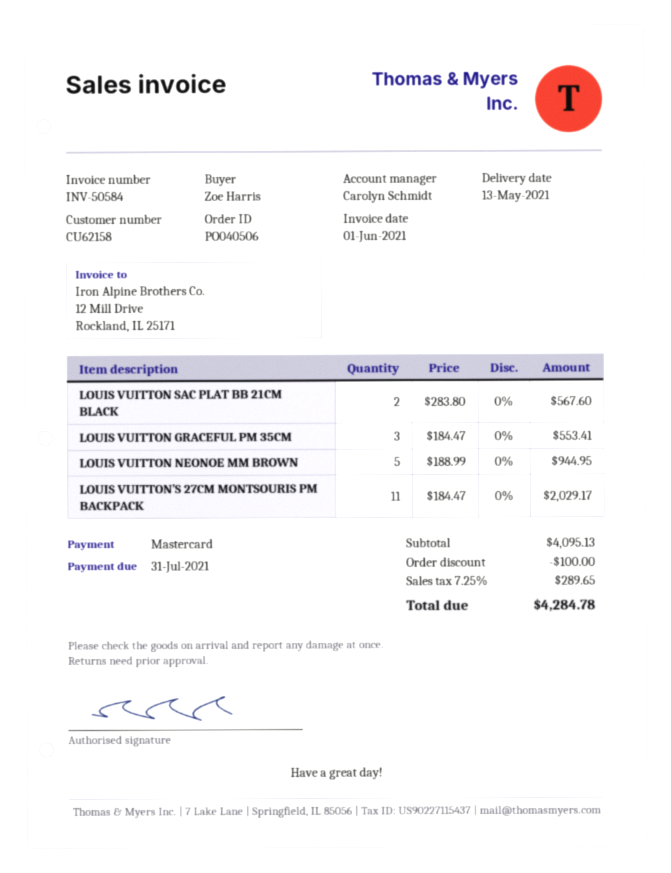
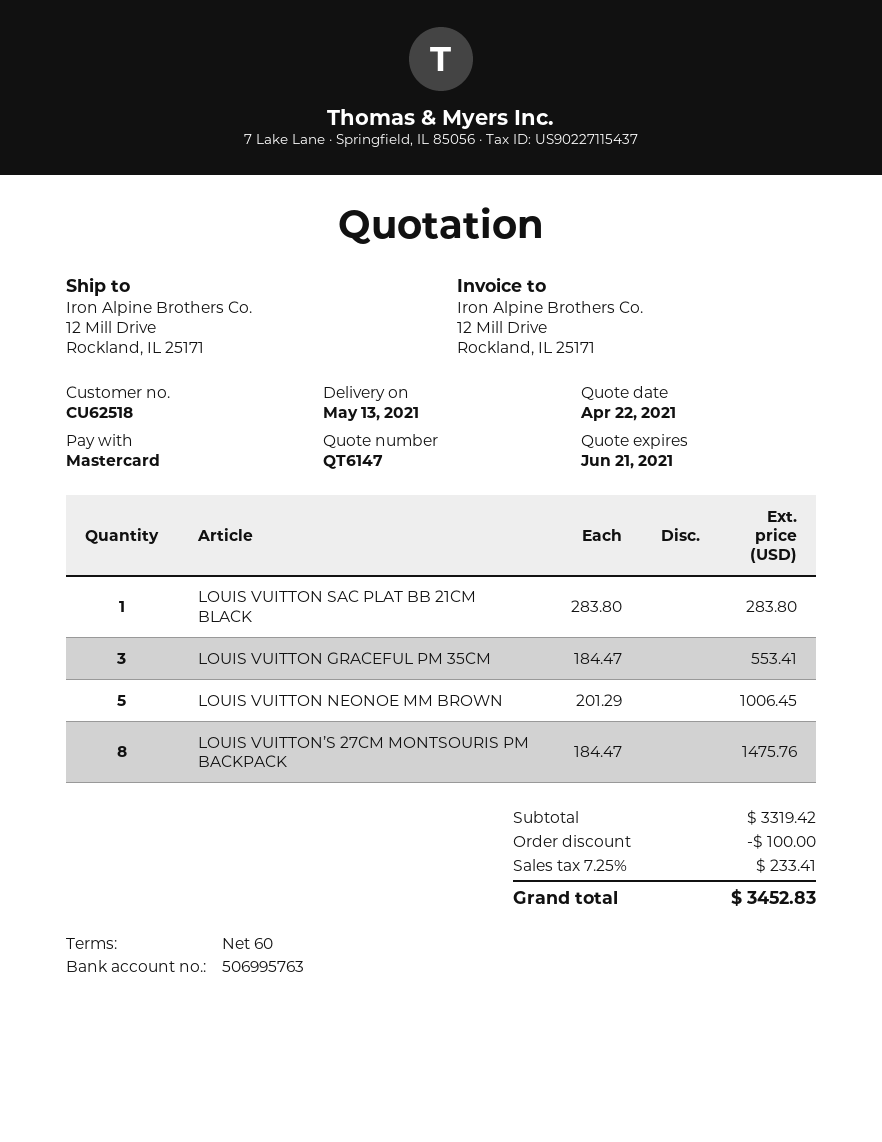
customer number: CU62158 -> CU62518
LOUIS VUITTON SAC PLAT BB 21CM BLACK: 2 x 283.80 = 567.60 -> 1 x 283.80 = 283.80
LOUIS VUITTON NEONOE MM BROWN: 5 x 188.99 = 944.95 -> 5 x 201.29 = 1006.45
LOUIS VUITTON’S 27CM MONTSOURIS PM BACKPACK: 11 x 184.47 = 2029.17 -> 8 x 184.47 = 1475.76
subtotal: 4095.13 -> 3319.42
tax: 7.25% = 289.65 -> 7.25% = 233.41
total: 4284.78 -> 3452.83

